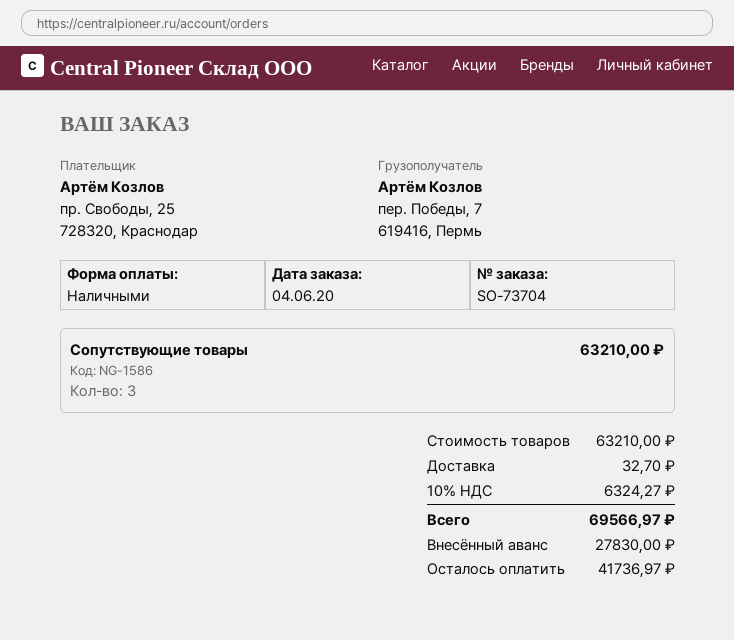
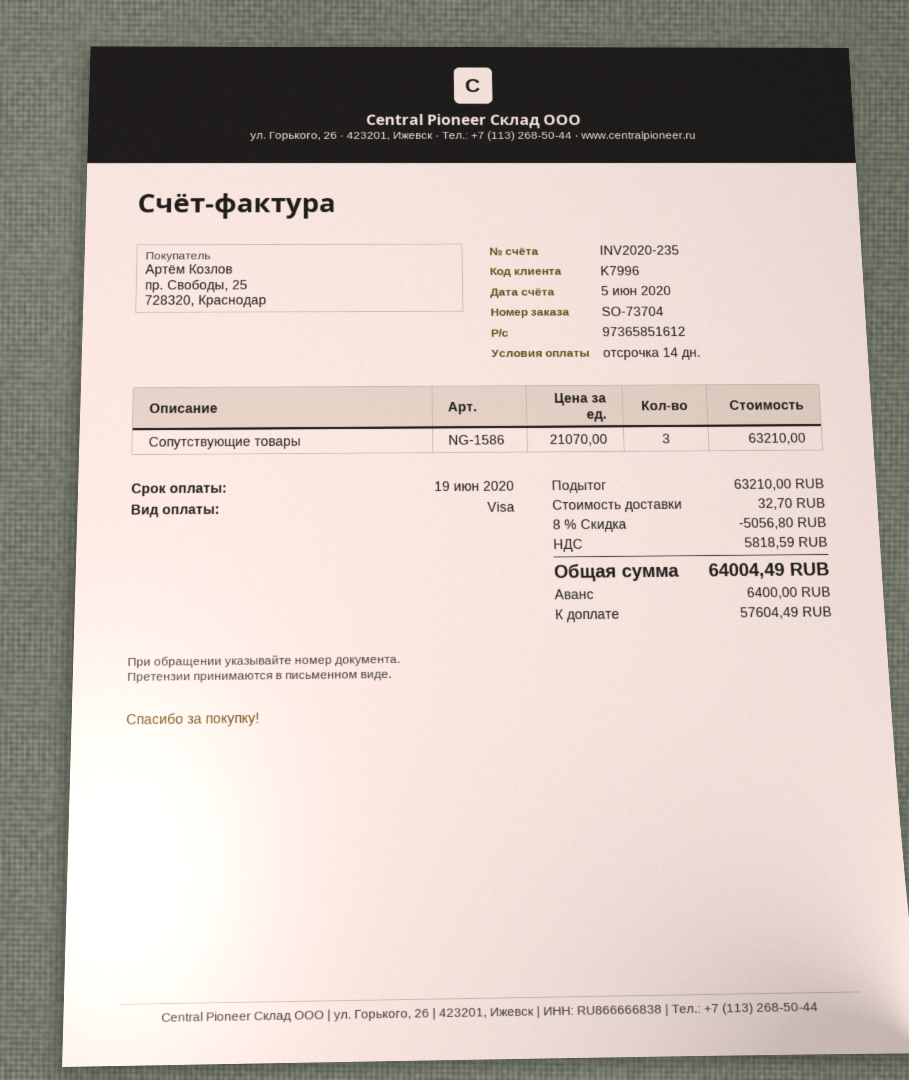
payment method: cash -> Visa
discount: none -> 8% = 5056.80
tax: 6324.27 -> 5818.59
total: 69566.97 -> 64004.49
deposit: 27830.00 -> 6400.00
balance: 41736.97 -> 57604.49

